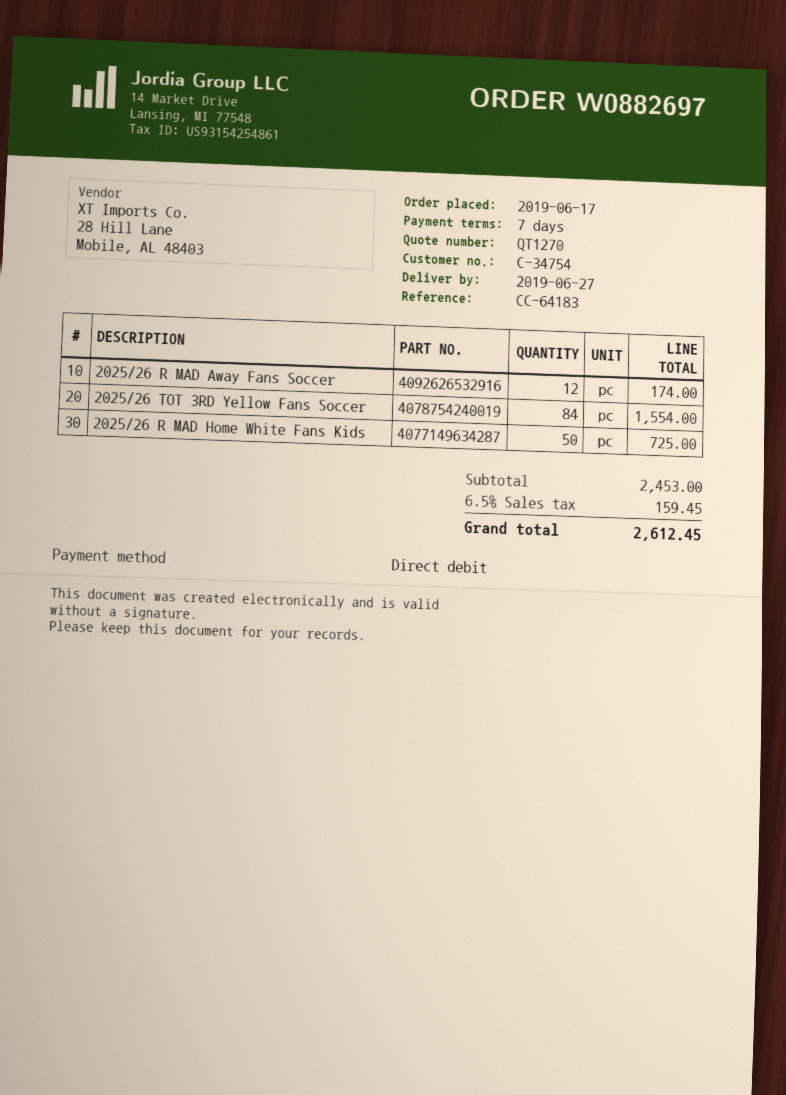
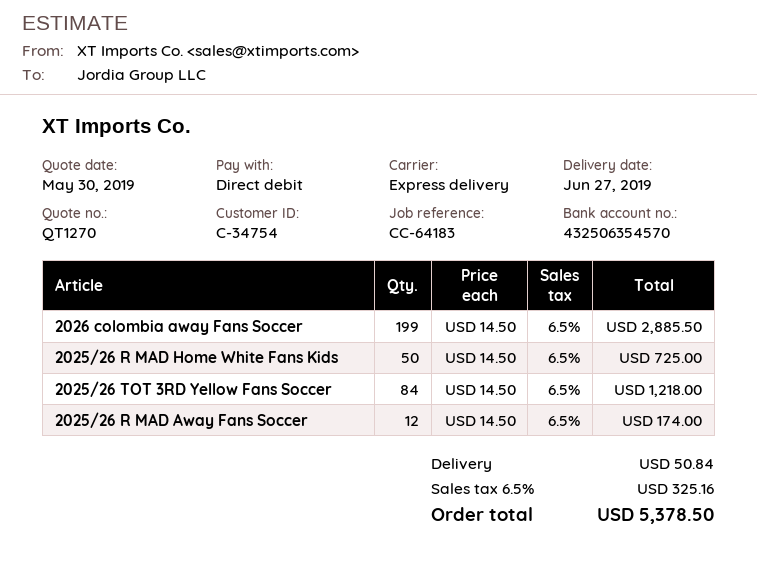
2025/26 TOT 3RD Yellow Fans Soccer: 84 for 1554.00 -> 84 for 1218.00
2026 colombia away Fans Soccer: none -> 199 for 2885.50
shipping: none -> 50.84
tax: 6.5% = 159.45 -> 6.5% = 325.16
total: 2612.45 -> 5378.50

